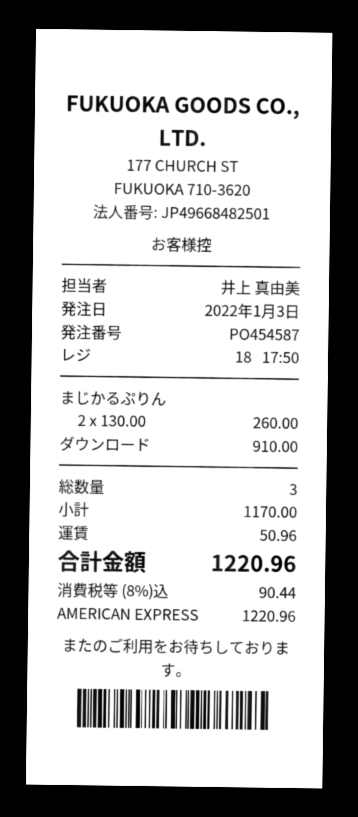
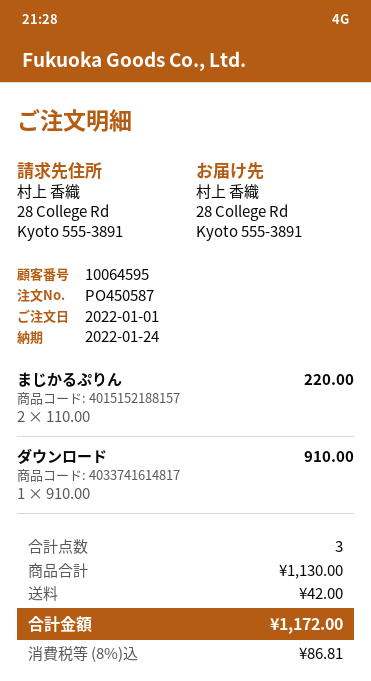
order number: PO454587 -> PO450587
order date: 2022-01-03 -> 2022-01-01
まじかるぷりん: 2 x 130.00 = 260.00 -> 2 x 110.00 = 220.00
subtotal: 1170.00 -> 1130.00
shipping: 50.96 -> 42.00
tax: 8% = 90.44 -> 8% = 86.81
total: 1220.96 -> 1172.00

